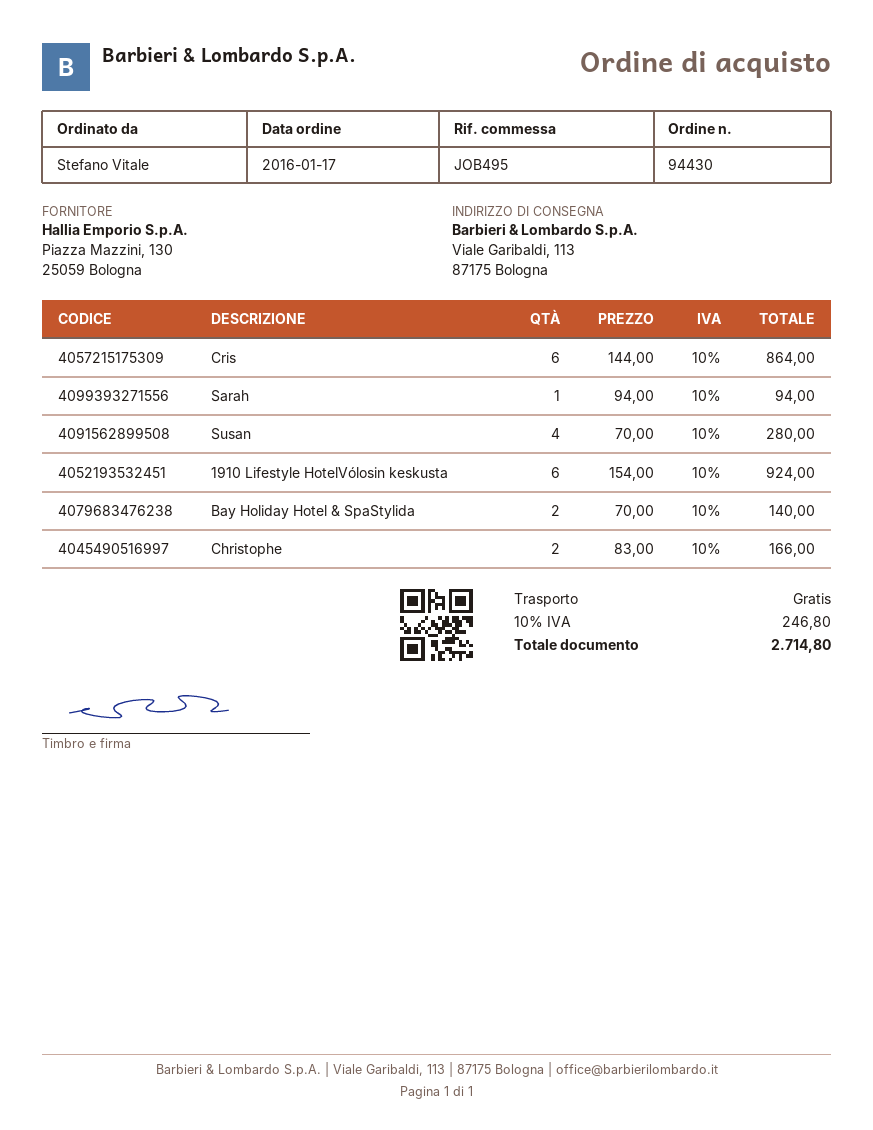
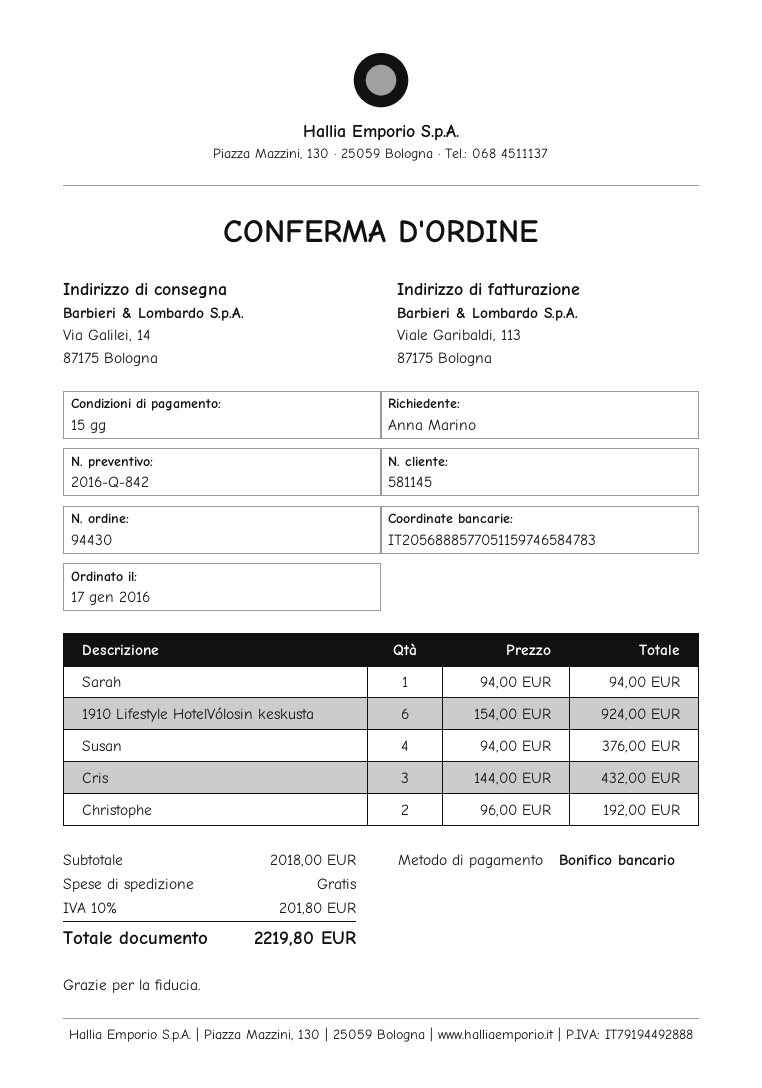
ordered by: Stefano Vitale -> Anna Marino
ship to: Viale Garibaldi, 113, 87175 Bologna -> Via Galilei, 14, 87175 Bologna
Cris: 6 x 144.00 = 864.00 -> 3 x 144.00 = 432.00
Susan: 4 x 70.00 = 280.00 -> 4 x 94.00 = 376.00
Bay Holiday Hotel & SpaStylida: 2 x 70.00 = 140.00 -> none
Christophe: 2 x 83.00 = 166.00 -> 2 x 96.00 = 192.00
tax: 10% = 246.80 -> 10% = 201.80
total: 2714.80 -> 2219.80

